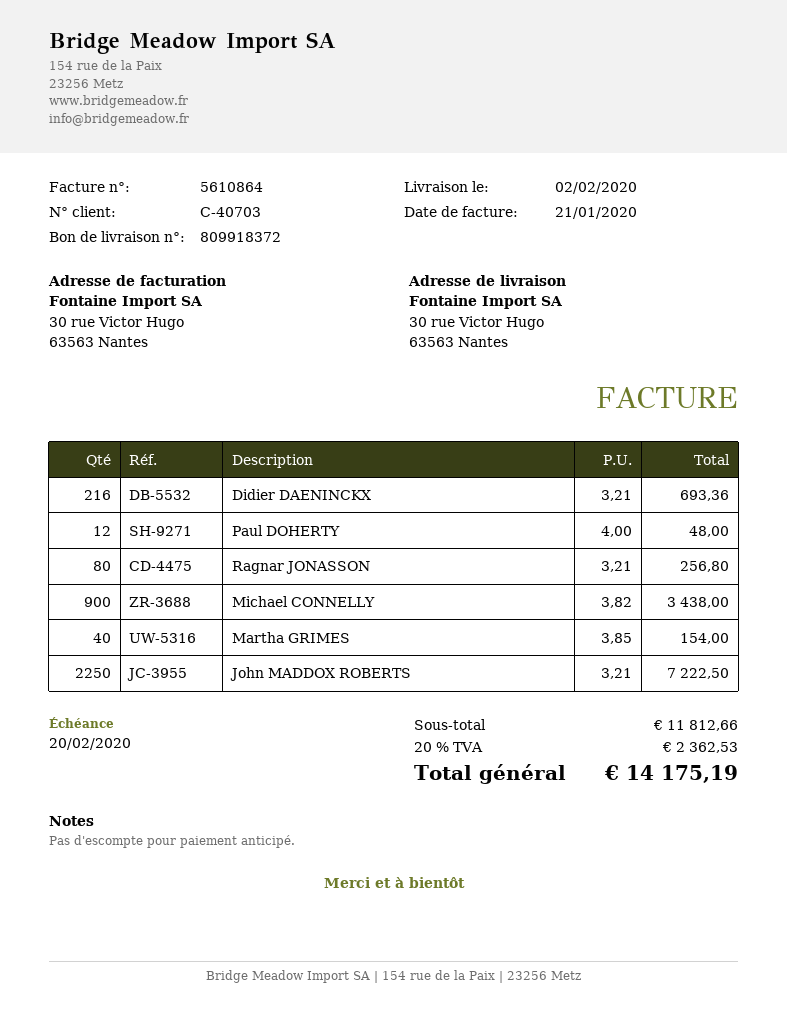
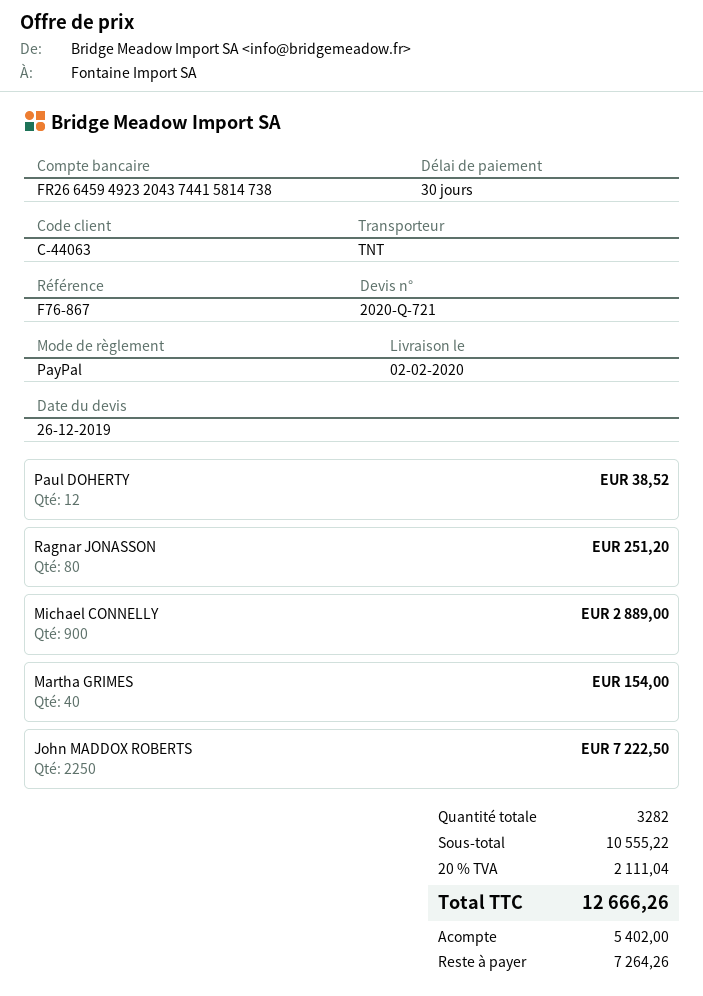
customer number: C-40703 -> C-44063
Didier DAENINCKX: 216 for 693.36 -> none
Paul DOHERTY: 12 for 48.00 -> 12 for 38.52
Ragnar JONASSON: 80 for 256.80 -> 80 for 251.20
Michael CONNELLY: 900 for 3438.00 -> 900 for 2889.00
subtotal: 11812.66 -> 10555.22
tax: 20% = 2362.53 -> 20% = 2111.04
total: 14175.19 -> 12666.26

